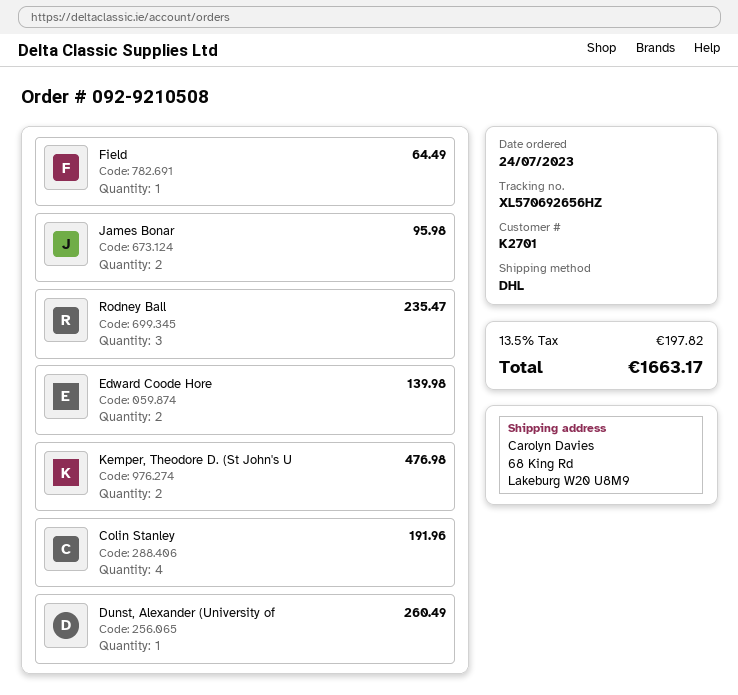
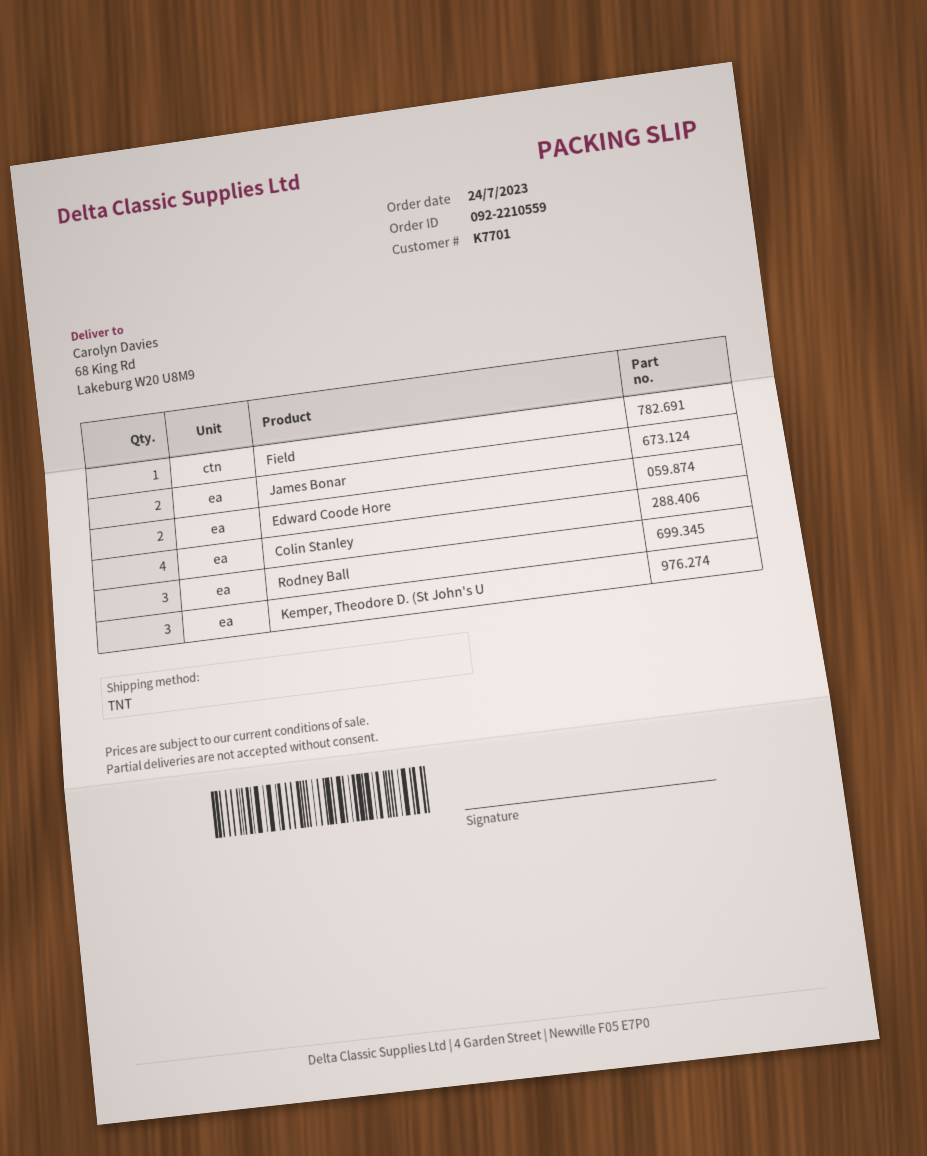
order number: 092-9210508 -> 092-2210559
customer number: K2701 -> K7701
shipping method: DHL -> TNT
Kemper, Theodore D. (St John's U: 2 -> 3
Dunst, Alexander (University of: 1 -> none

